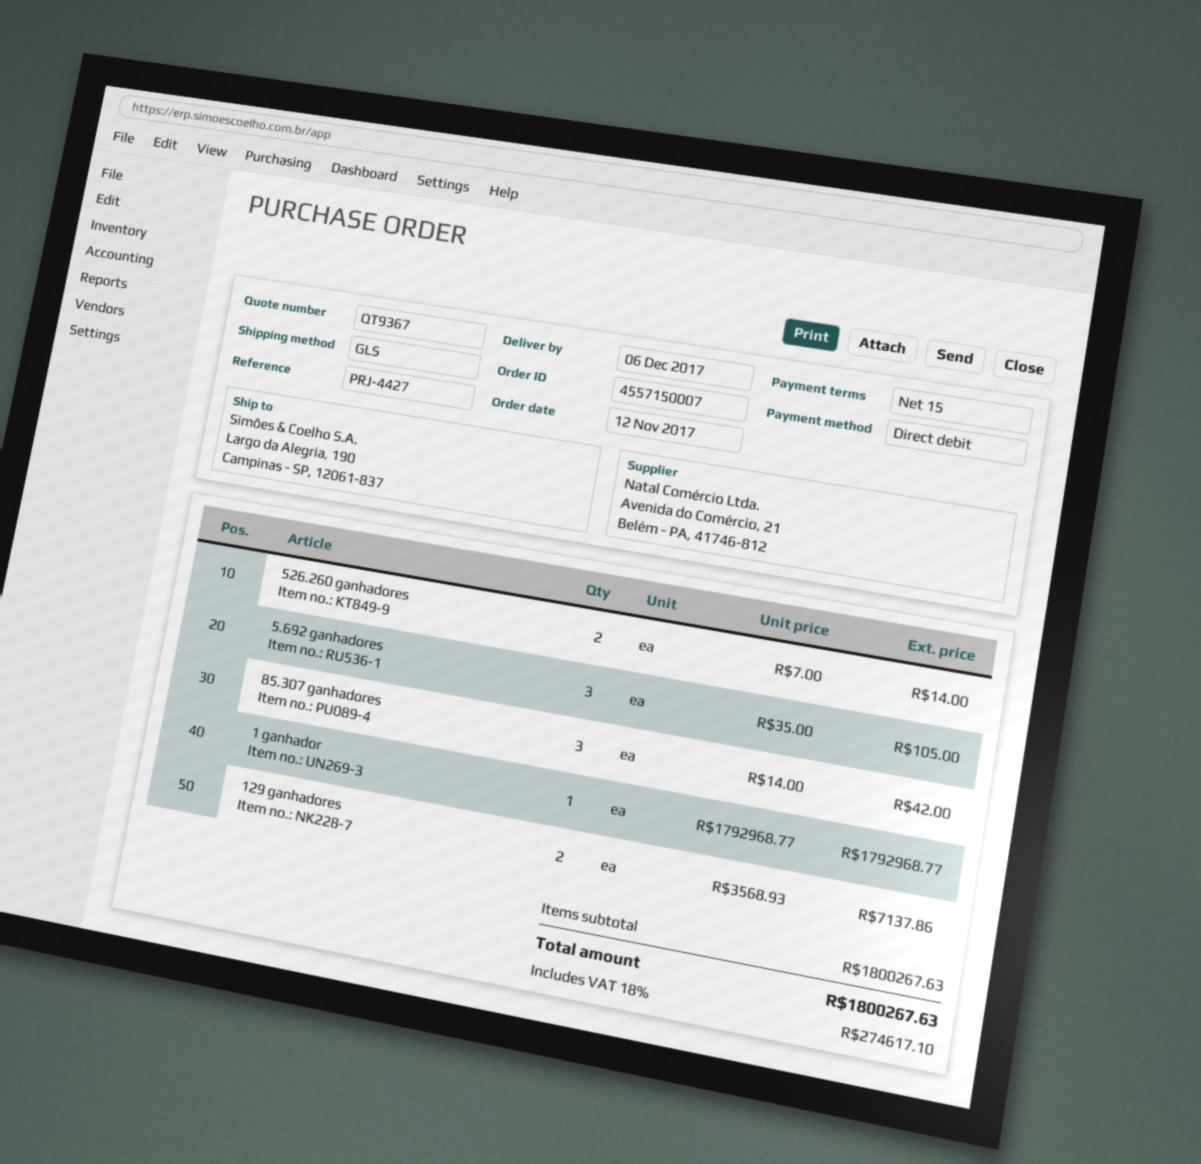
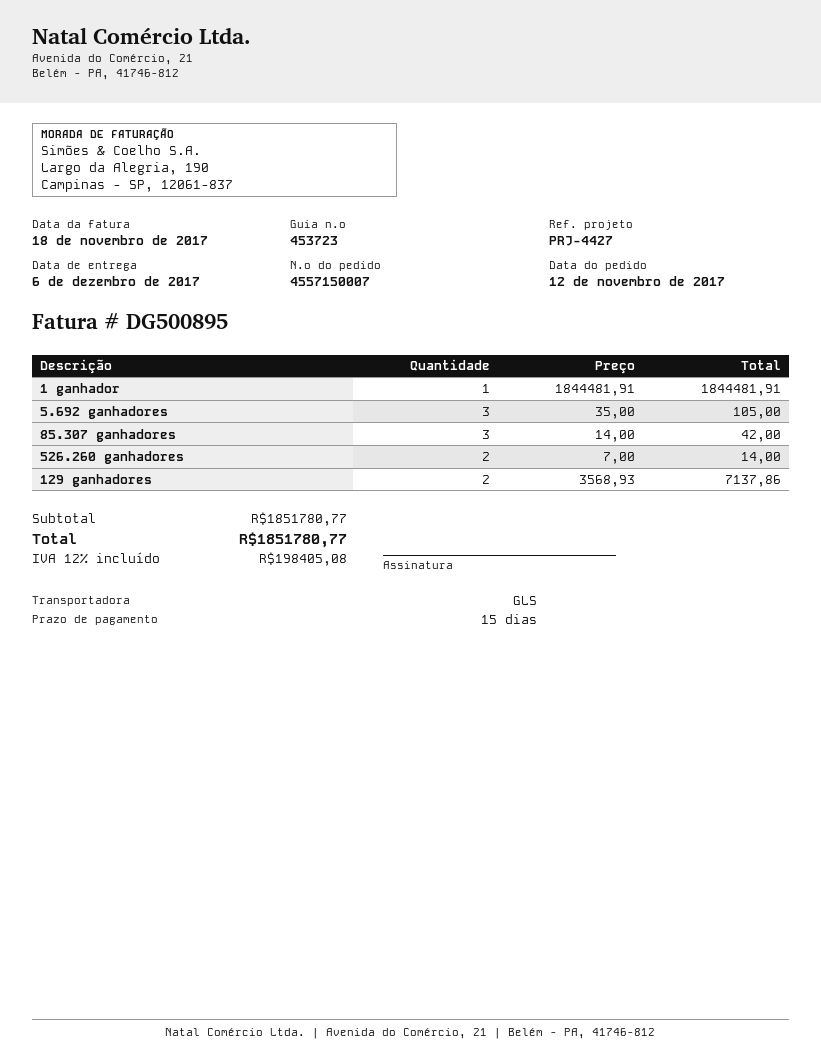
1 ganhador: 1 x 1792968.77 = 1792968.77 -> 1 x 1844481.91 = 1844481.91
subtotal: 1800267.63 -> 1851780.77
tax: 18% = 274617.10 -> 12% = 198405.08
total: 1800267.63 -> 1851780.77

